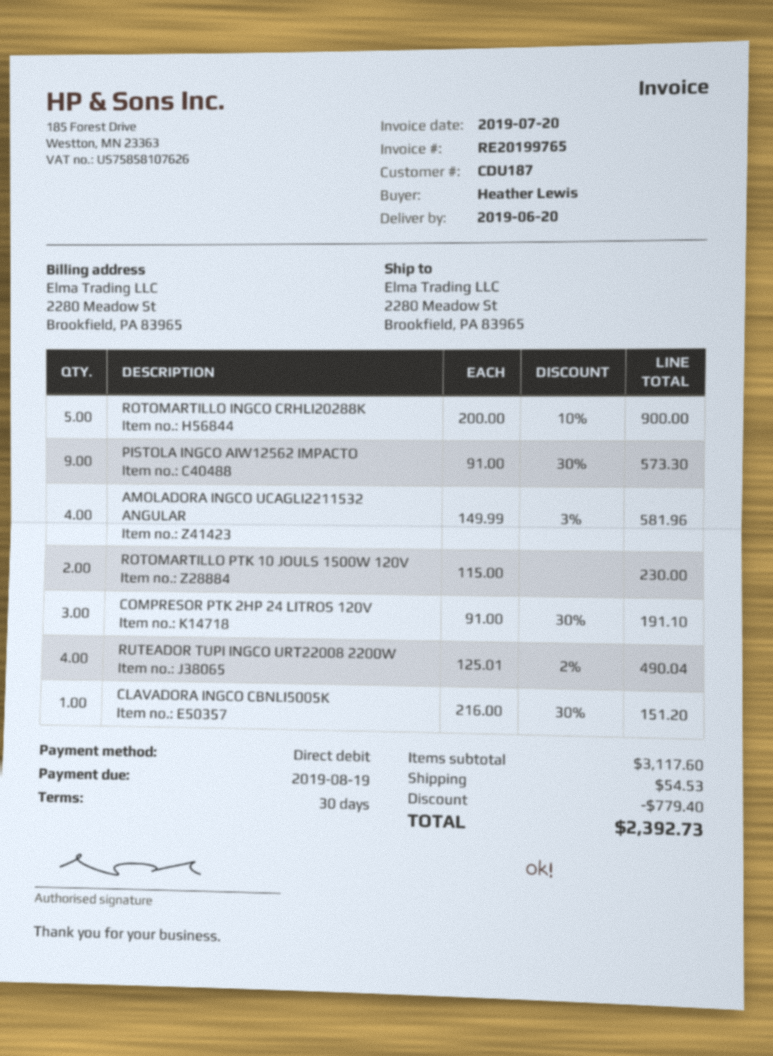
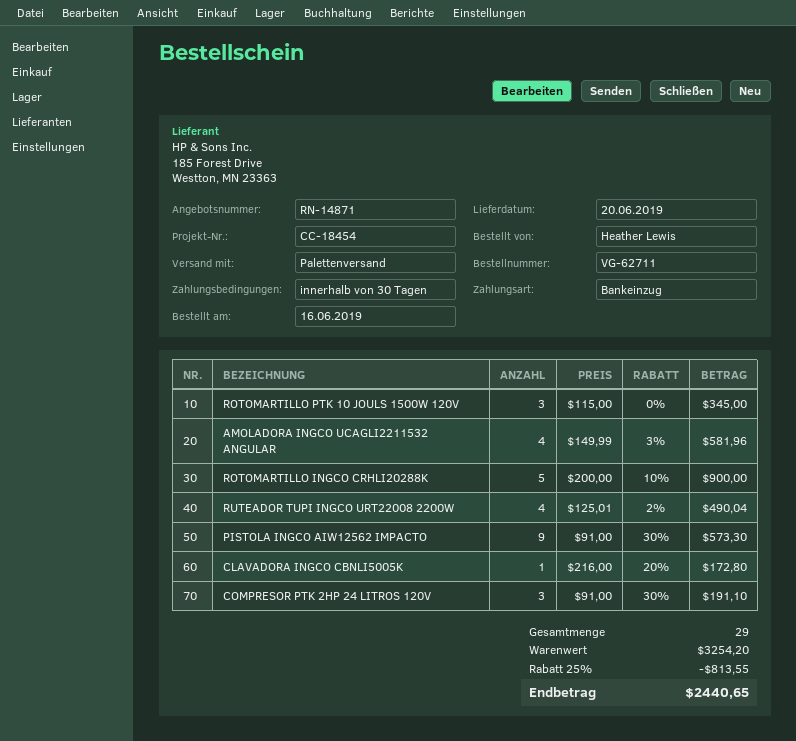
ROTOMARTILLO PTK 10 JOULS 1500W 120V: 2 x 115.00 = 230.00 -> 3 x 115.00 = 345.00
CLAVADORA INGCO CBNLI5005K: 1 x 216.00 - 30% = 151.20 -> 1 x 216.00 - 20% = 172.80
subtotal: 3117.60 -> 3254.20
discount: 779.40 -> 813.55
shipping: 54.53 -> none
total: 2392.73 -> 2440.65

